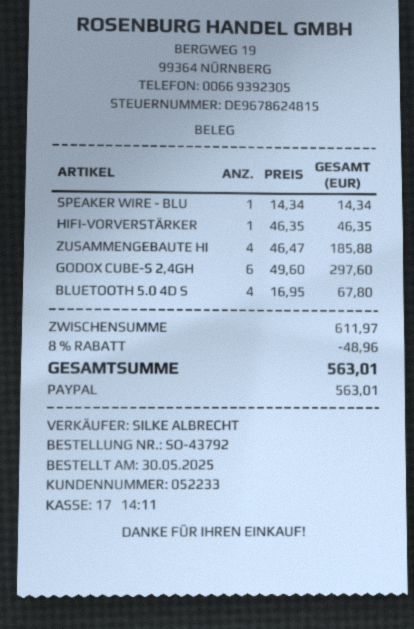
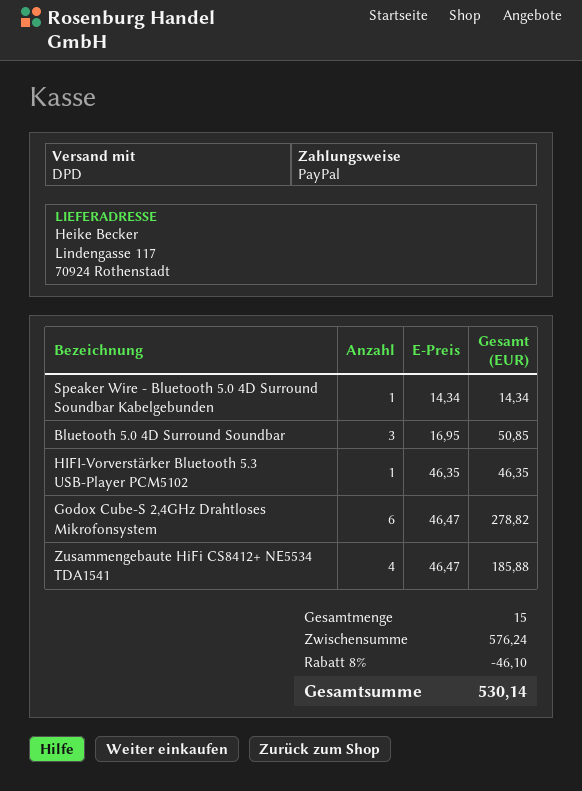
GODOX CUBE-S 2,4GH: 6 x 49.60 = 297.60 -> 6 x 46.47 = 278.82
BLUETOOTH 5.0 4D S: 4 x 16.95 = 67.80 -> 3 x 16.95 = 50.85
subtotal: 611.97 -> 576.24
discount: 8% = 48.96 -> 8% = 46.10
total: 563.01 -> 530.14

